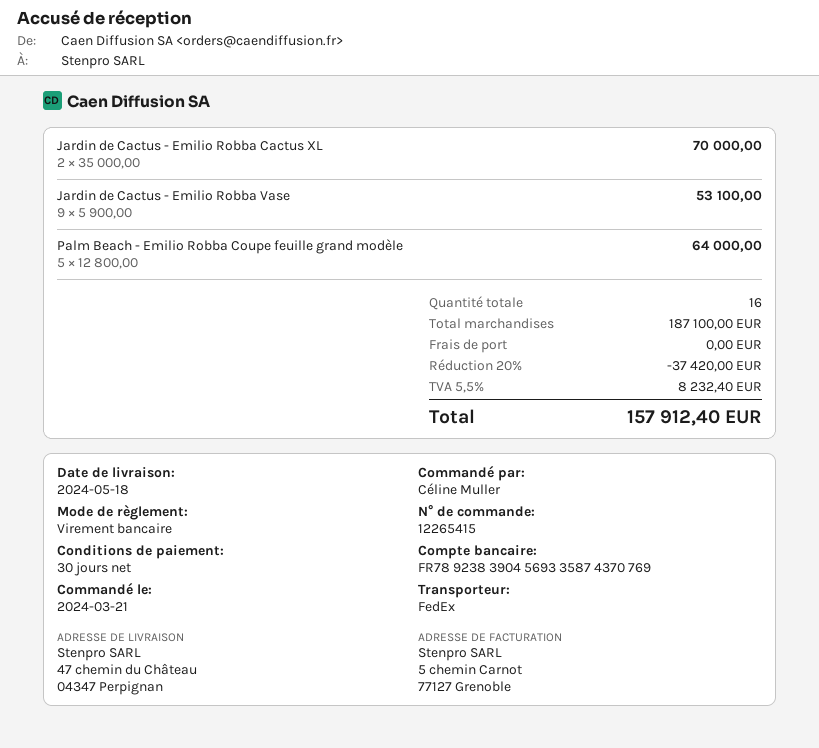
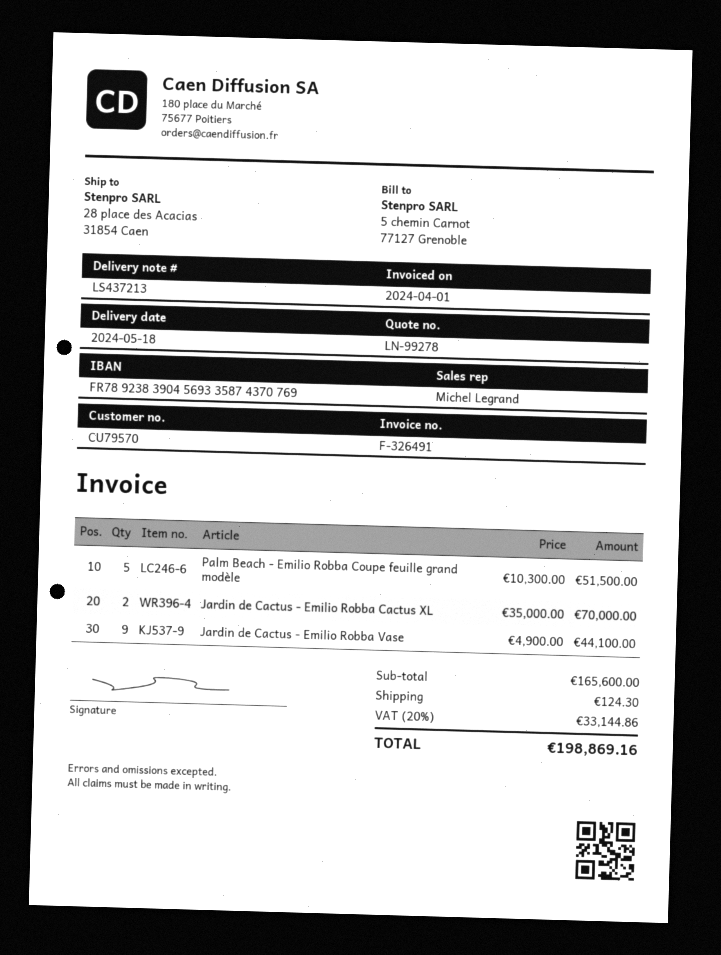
ship to: 47 chemin du Château, 04347 Perpignan -> 28 place des Acacias, 31854 Caen
Jardin de Cactus - Emilio Robba Vase: 9 x 5900.00 = 53100.00 -> 9 x 4900.00 = 44100.00
Palm Beach - Emilio Robba Coupe feuille grand modèle: 5 x 12800.00 = 64000.00 -> 5 x 10300.00 = 51500.00
subtotal: 187100.00 -> 165600.00
discount: 20% = 37420.00 -> none
shipping: 0.00 -> 124.30
tax: 5.5% = 8232.40 -> 20% = 33144.86
total: 157912.40 -> 198869.16

